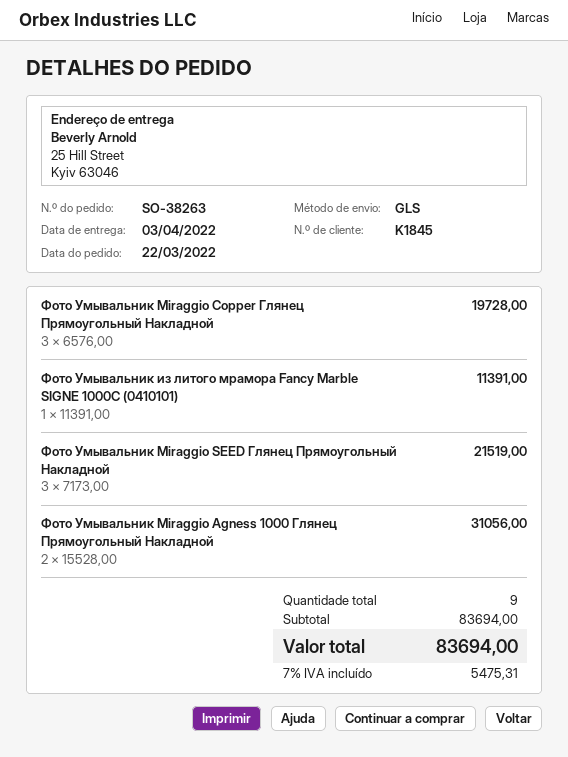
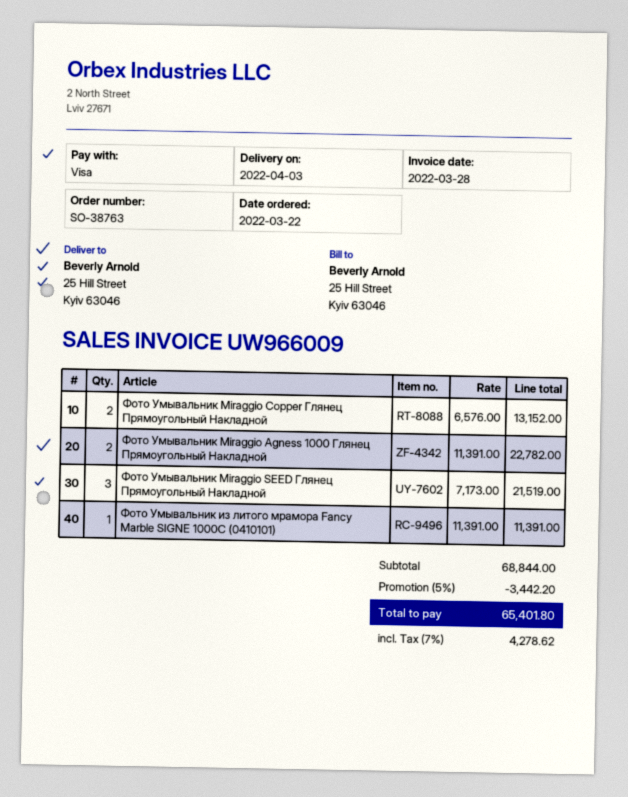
order number: SO-38263 -> SO-38763
Фото Умывальник Miraggio Copper Глянец Прямоугольный Накладной: 3 x 6576.00 = 19728.00 -> 2 x 6576.00 = 13152.00
Фото Умывальник Miraggio Agness 1000 Глянец Прямоугольный Накладной: 2 x 15528.00 = 31056.00 -> 2 x 11391.00 = 22782.00
subtotal: 83694.00 -> 68844.00
discount: none -> 5% = 3442.20
tax: 7% = 5475.31 -> 7% = 4278.62
total: 83694.00 -> 65401.80

